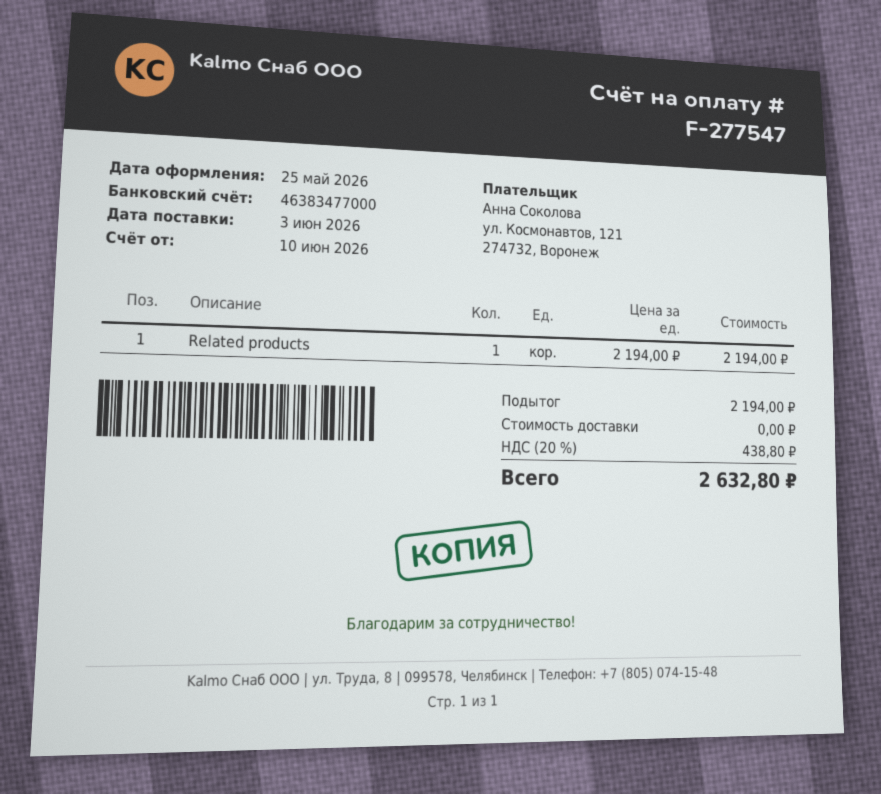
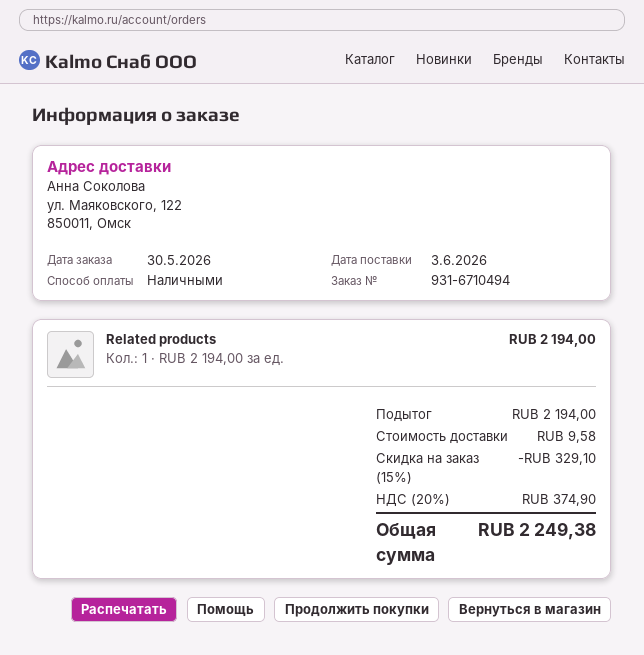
order date: 2026-05-25 -> 2026-05-30
discount: none -> 15% = 329.10
shipping: 0.00 -> 9.58
tax: 20% = 438.80 -> 20% = 374.90
total: 2632.80 -> 2249.38

